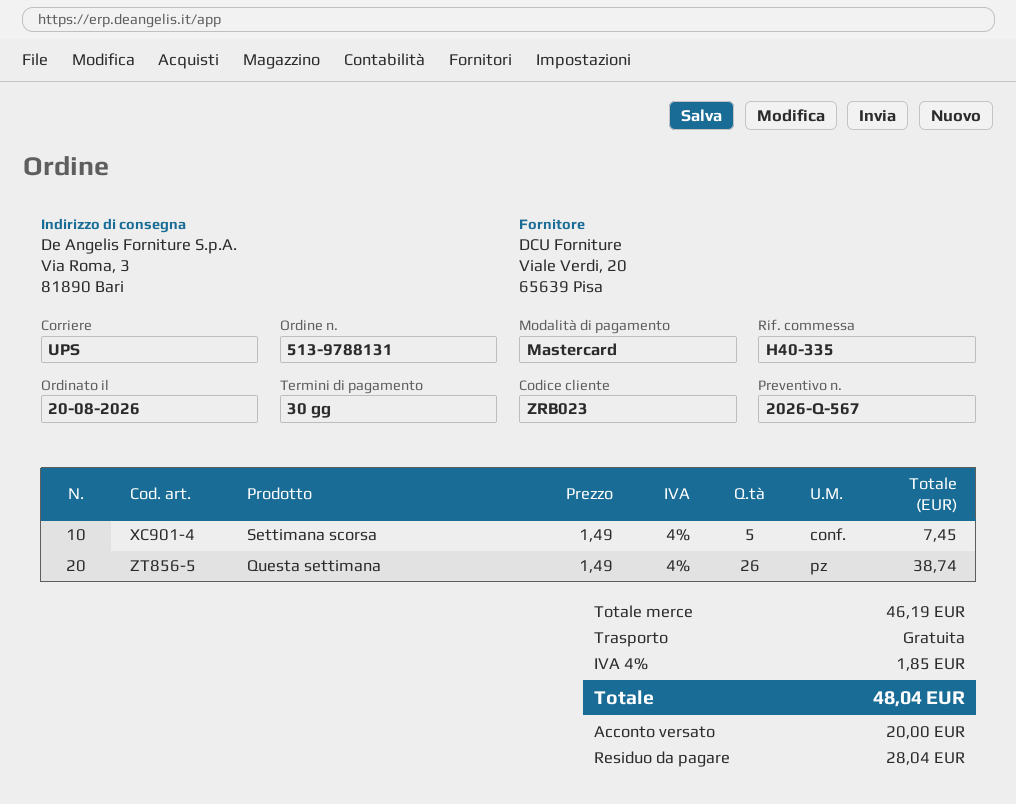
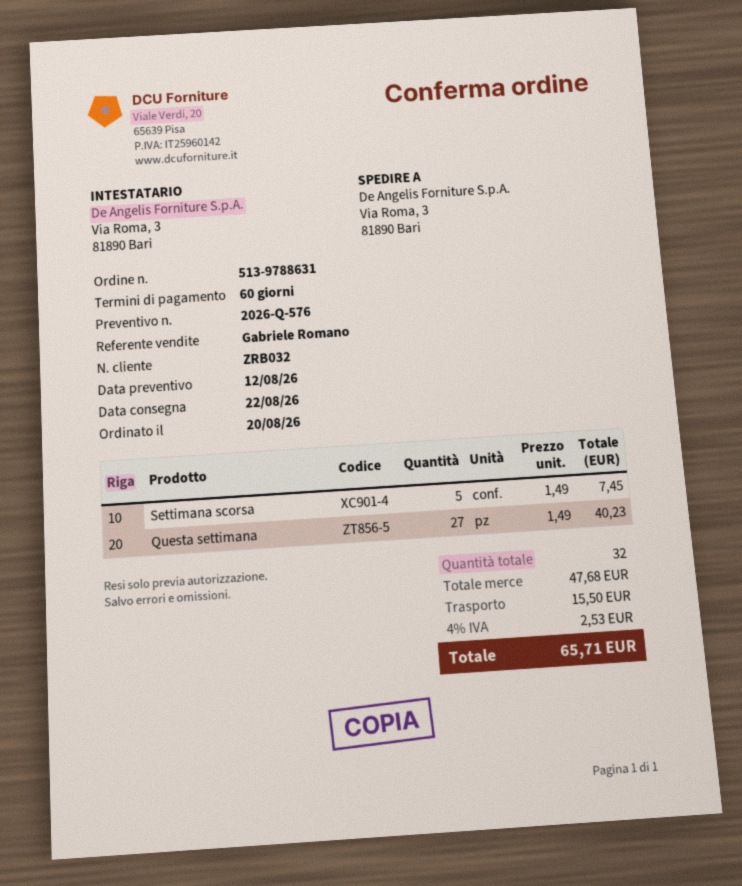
quote number: 2026-Q-567 -> 2026-Q-576
order number: 513-9788131 -> 513-9788631
payment terms: 30 days -> 60 days
customer number: ZRB023 -> ZRB032
Questa settimana: 26 x 1.49 = 38.74 -> 27 x 1.49 = 40.23
subtotal: 46.19 -> 47.68
shipping: 0.00 -> 15.50
tax: 4% = 1.85 -> 4% = 2.53
total: 48.04 -> 65.71

